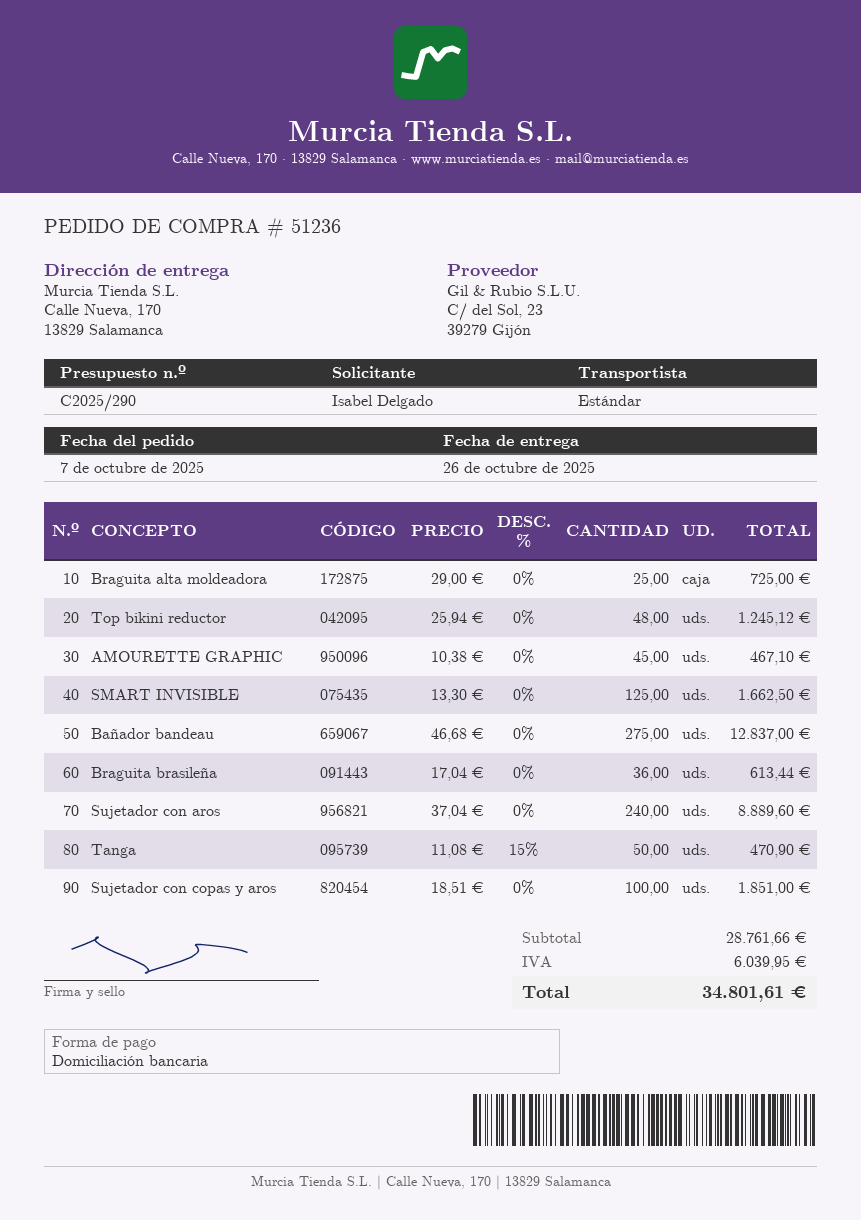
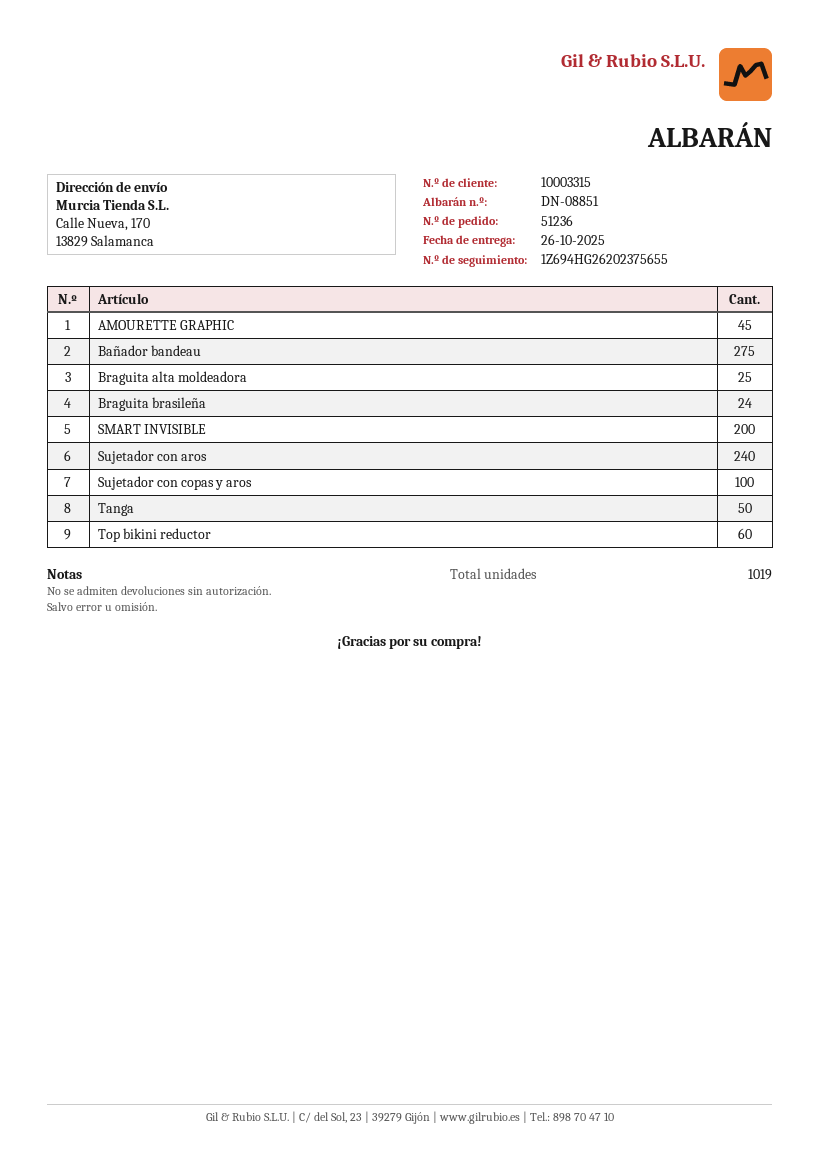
Top bikini reductor: 48 -> 60
SMART INVISIBLE: 125 -> 200
Braguita brasileña: 36 -> 24

